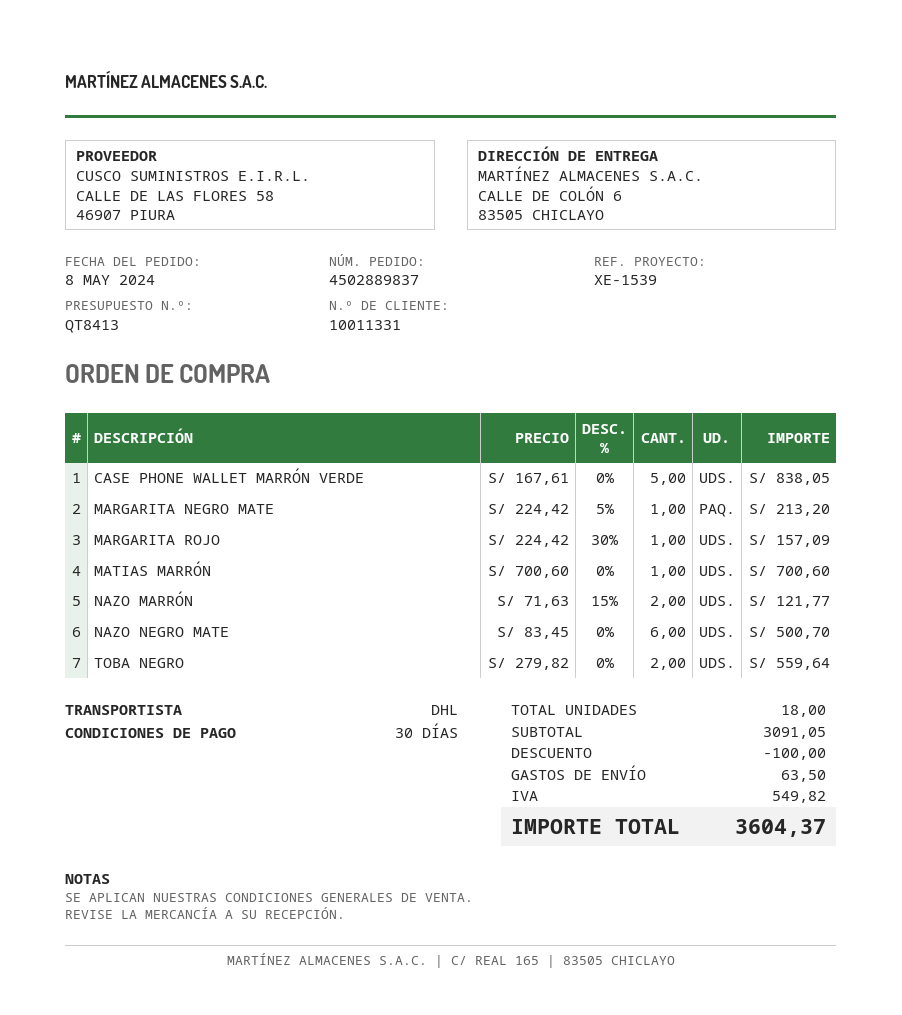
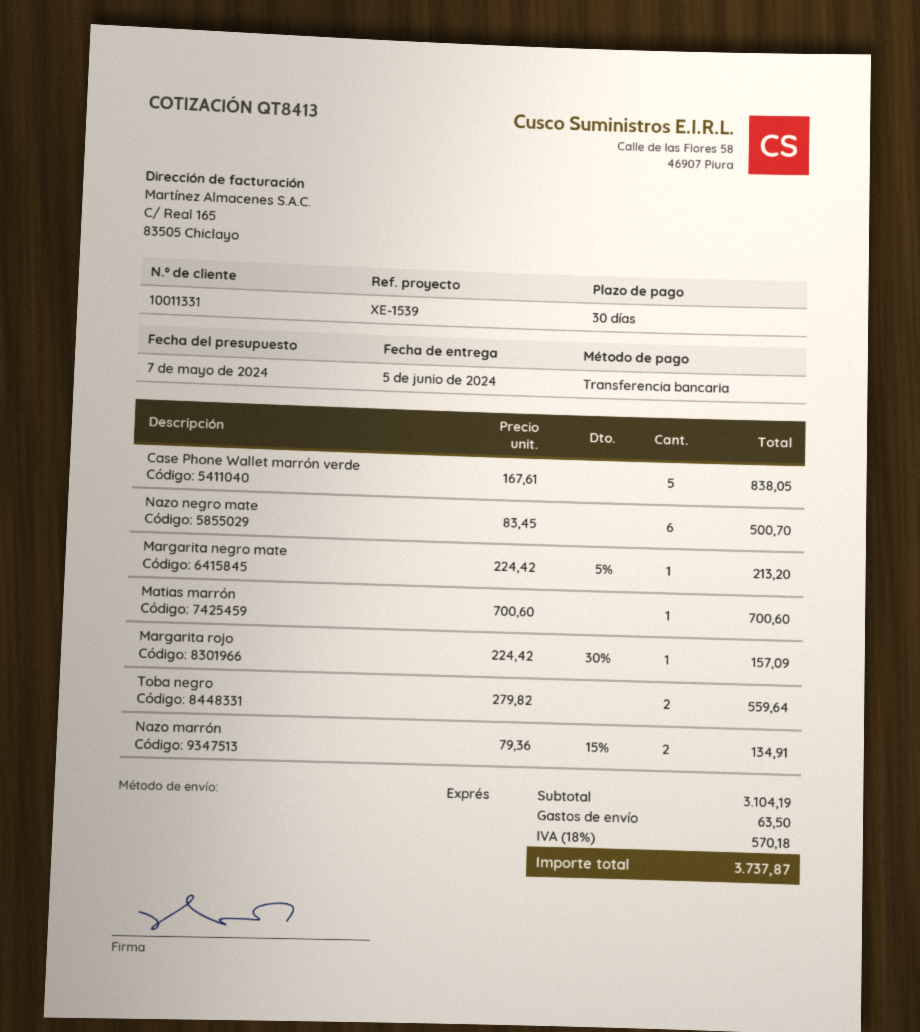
shipping method: DHL -> express
NAZO MARRÓN: 2 x 71.63 - 15% = 121.77 -> 2 x 79.36 - 15% = 134.91
subtotal: 3091.05 -> 3104.19
discount: 100.00 -> none
tax: 549.82 -> 570.18
total: 3604.37 -> 3737.87

